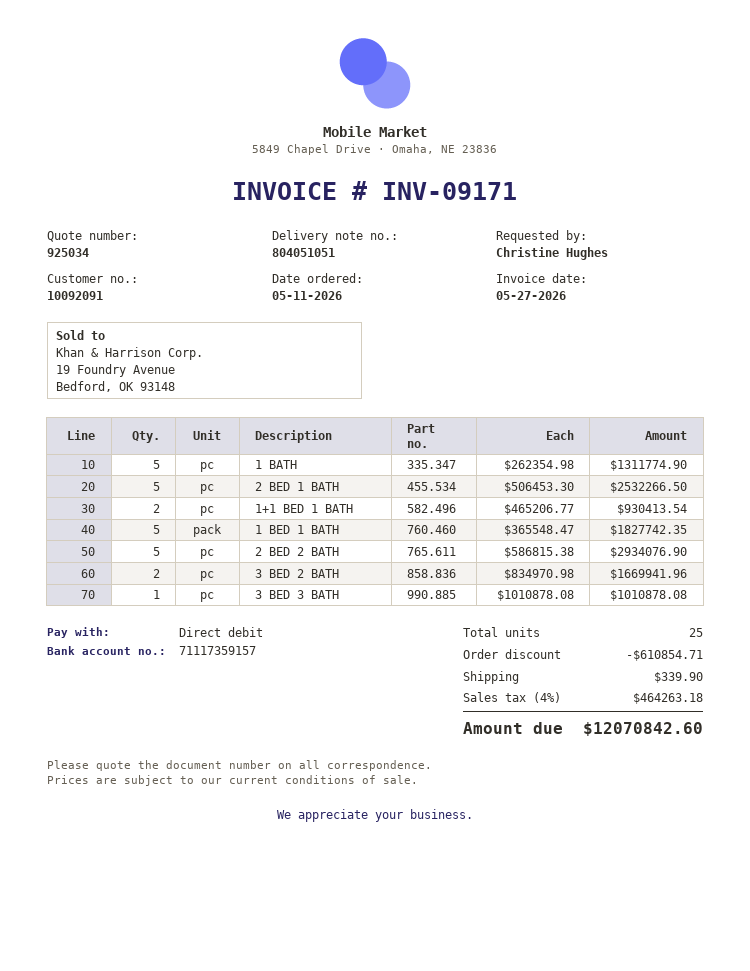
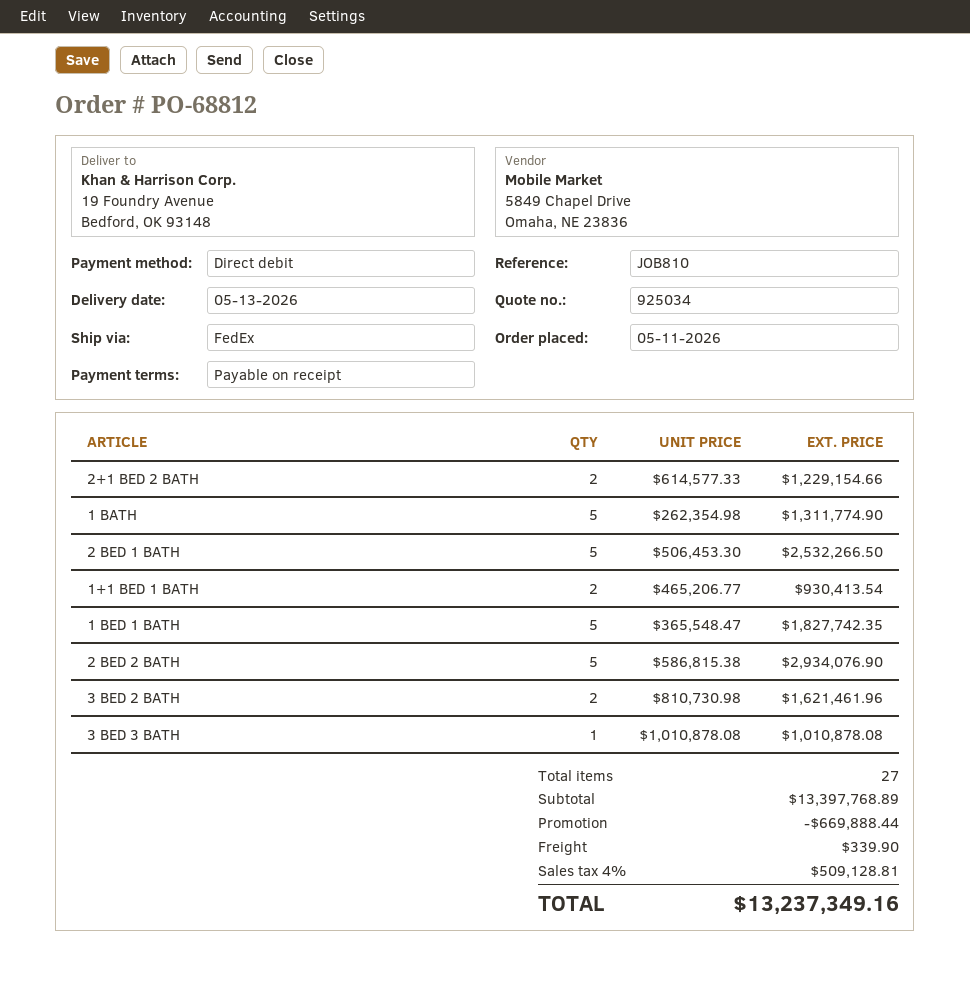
3 BED 2 BATH: 2 x 834970.98 = 1669941.96 -> 2 x 810730.98 = 1621461.96
2+1 BED 2 BATH: none -> 2 x 614577.33 = 1229154.66
total quantity: 25 -> 27
discount: 610854.71 -> 669888.44
tax: 4% = 464263.18 -> 4% = 509128.81
total: 12070842.60 -> 13237349.16

